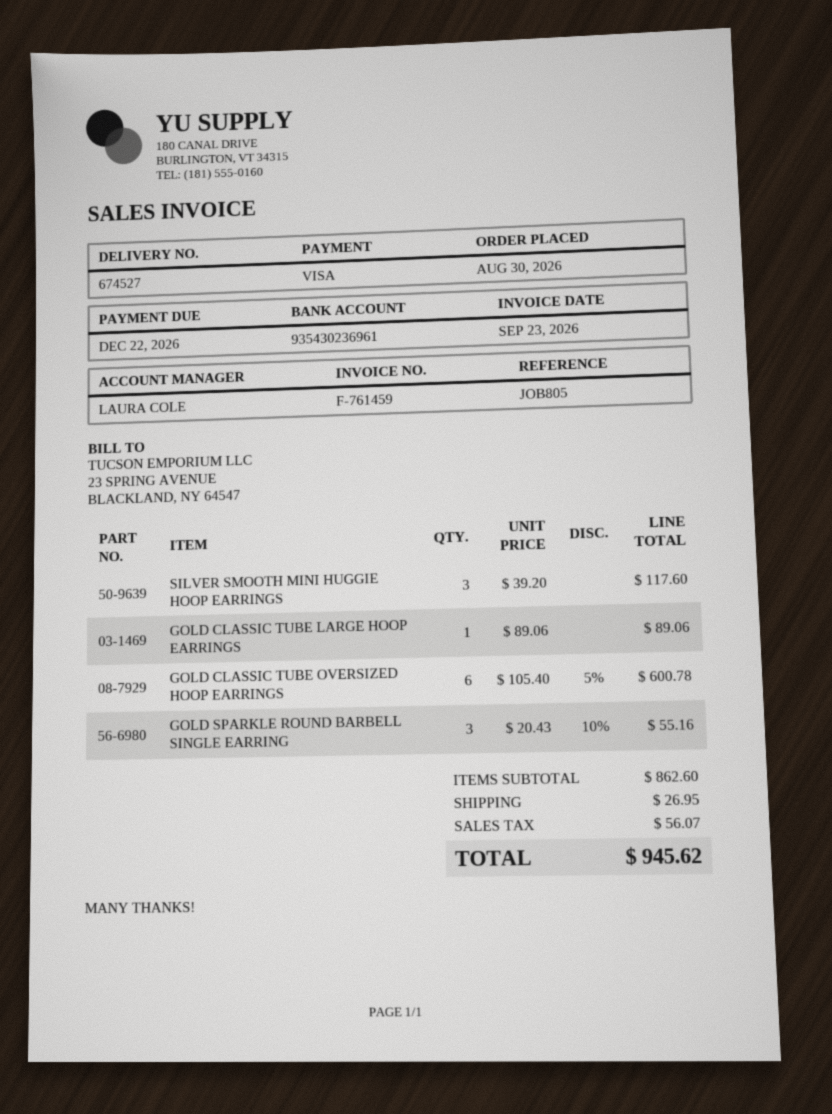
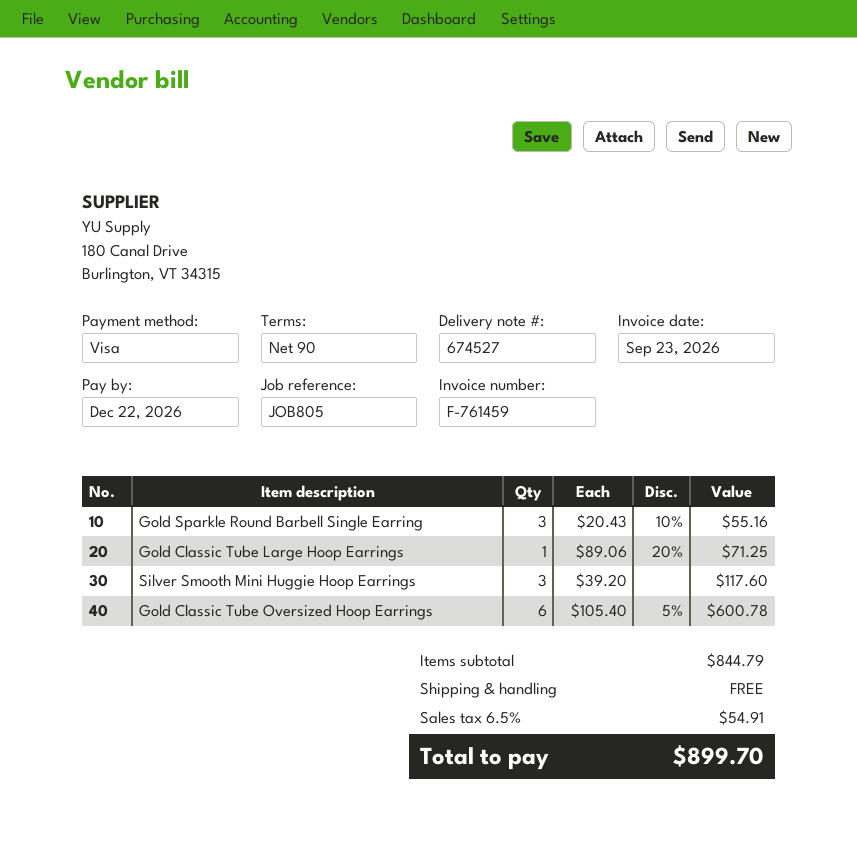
GOLD CLASSIC TUBE LARGE HOOP EARRINGS: 1 x 89.06 = 89.06 -> 1 x 89.06 - 20% = 71.25
subtotal: 862.60 -> 844.79
shipping: 26.95 -> 0.00
tax: 56.07 -> 54.91
total: 945.62 -> 899.70

